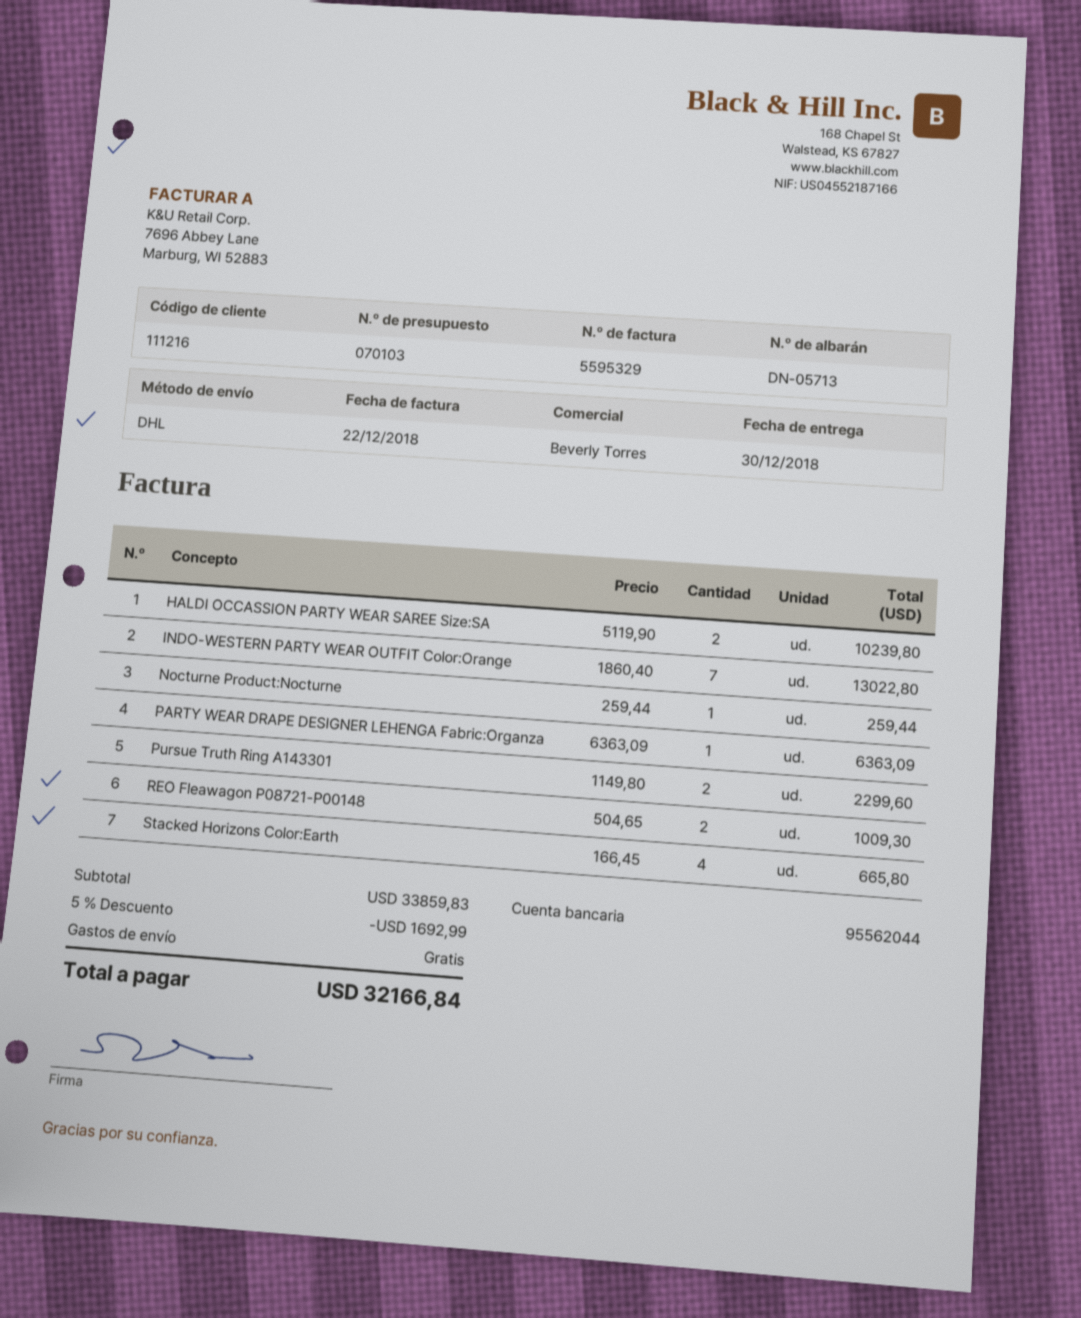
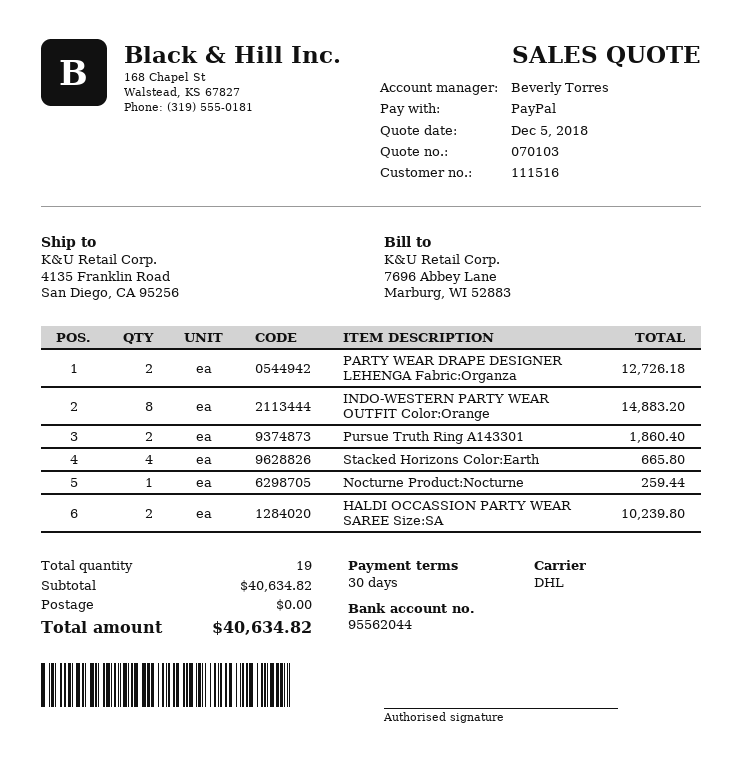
customer number: 111216 -> 111516
INDO-WESTERN PARTY WEAR OUTFIT Color:Orange: 7 for 13022.80 -> 8 for 14883.20
PARTY WEAR DRAPE DESIGNER LEHENGA Fabric:Organza: 1 for 6363.09 -> 2 for 12726.18
Pursue Truth Ring A143301: 2 for 2299.60 -> 2 for 1860.40
REO Fleawagon P08721-P00148: 2 for 1009.30 -> none
subtotal: 33859.83 -> 40634.82
discount: 5% = 1692.99 -> none
total: 32166.84 -> 40634.82

